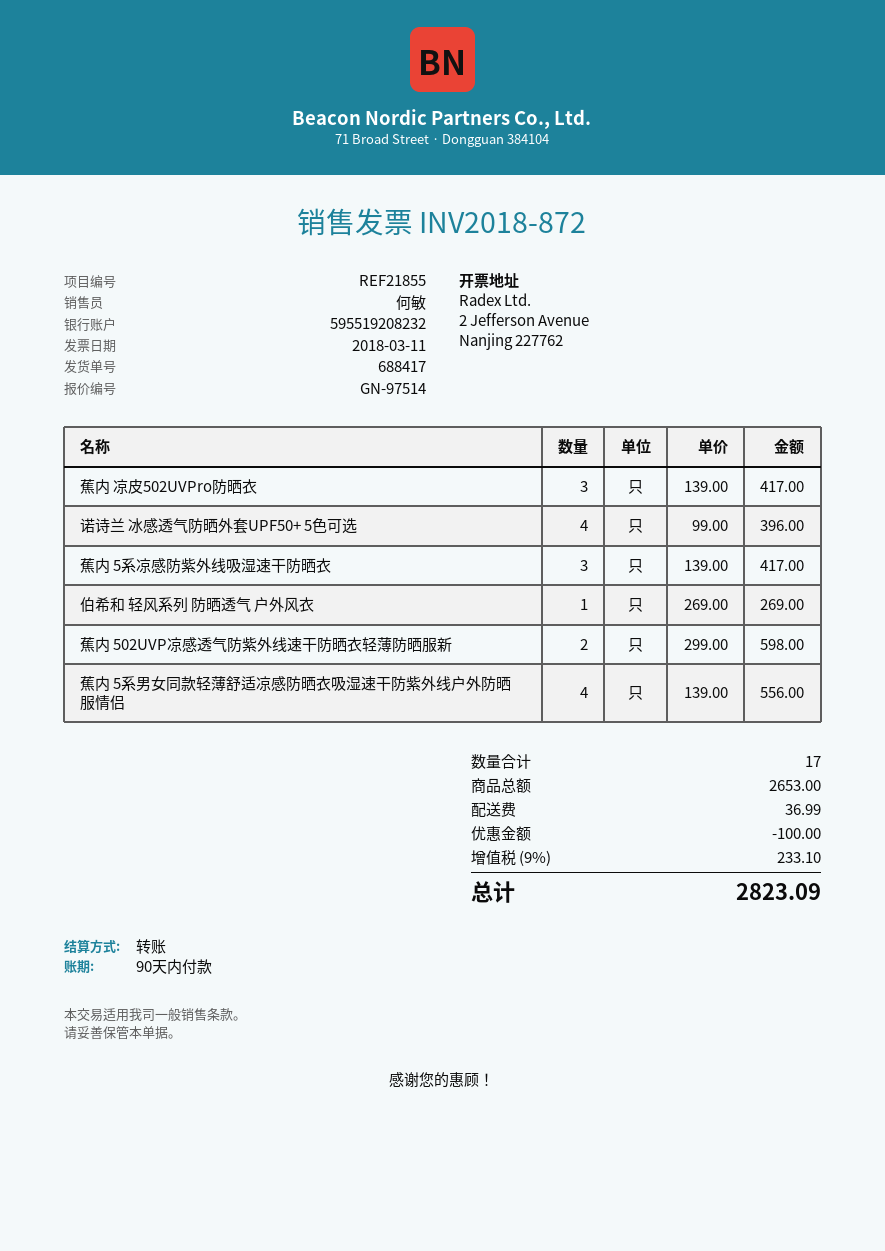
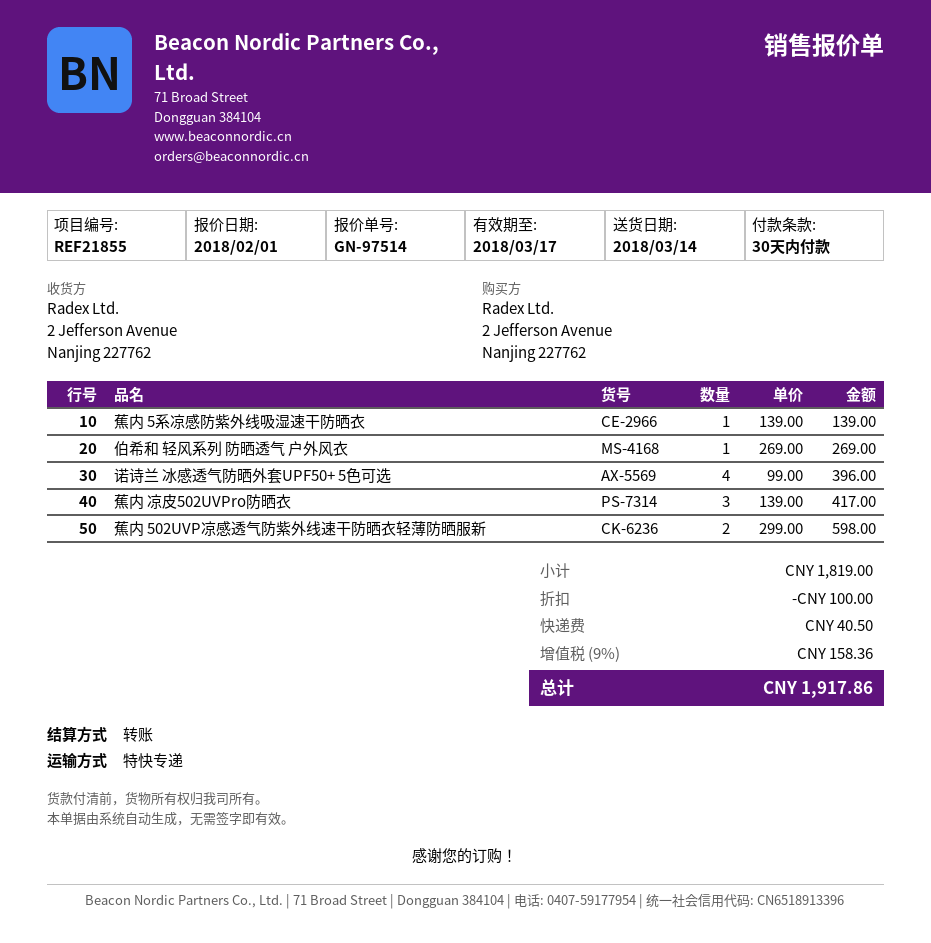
payment terms: 90 days -> 30 days
蕉内 5系凉感防紫外线吸湿速干防晒衣: 3 x 139.00 = 417.00 -> 1 x 139.00 = 139.00
蕉内 5系男女同款轻薄舒适凉感防晒衣吸湿速干防紫外线户外防晒服情侣: 4 x 139.00 = 556.00 -> none
subtotal: 2653.00 -> 1819.00
shipping: 36.99 -> 40.50
tax: 9% = 233.10 -> 9% = 158.36
total: 2823.09 -> 1917.86

